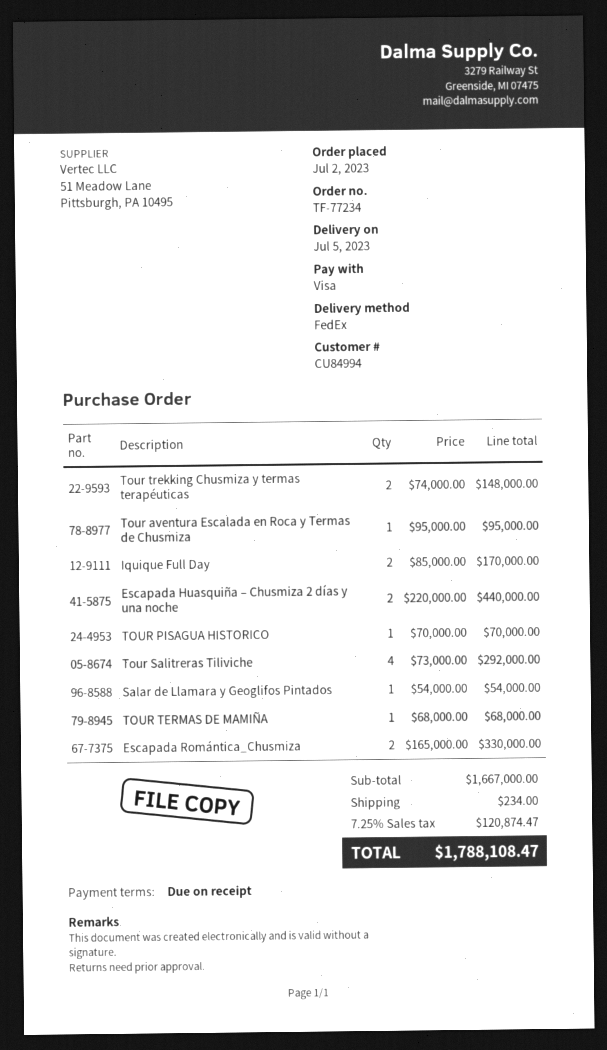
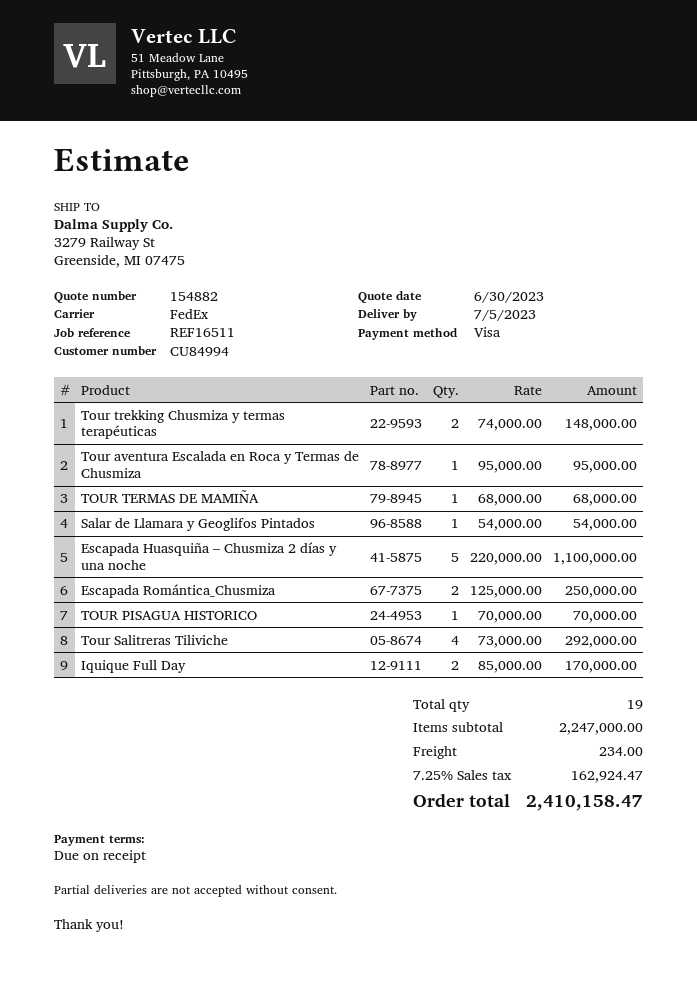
Escapada Huasquiña – Chusmiza 2 días y una noche: 2 x 220000.00 = 440000.00 -> 5 x 220000.00 = 1100000.00
Escapada Romántica_Chusmiza: 2 x 165000.00 = 330000.00 -> 2 x 125000.00 = 250000.00
subtotal: 1667000.00 -> 2247000.00
tax: 7.25% = 120874.47 -> 7.25% = 162924.47
total: 1788108.47 -> 2410158.47

